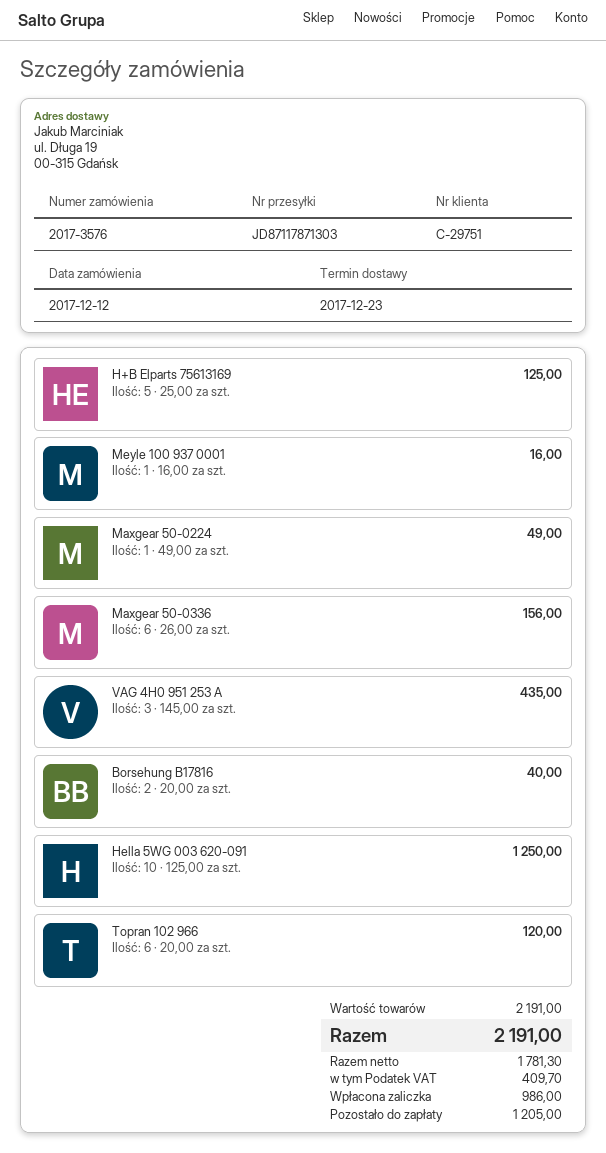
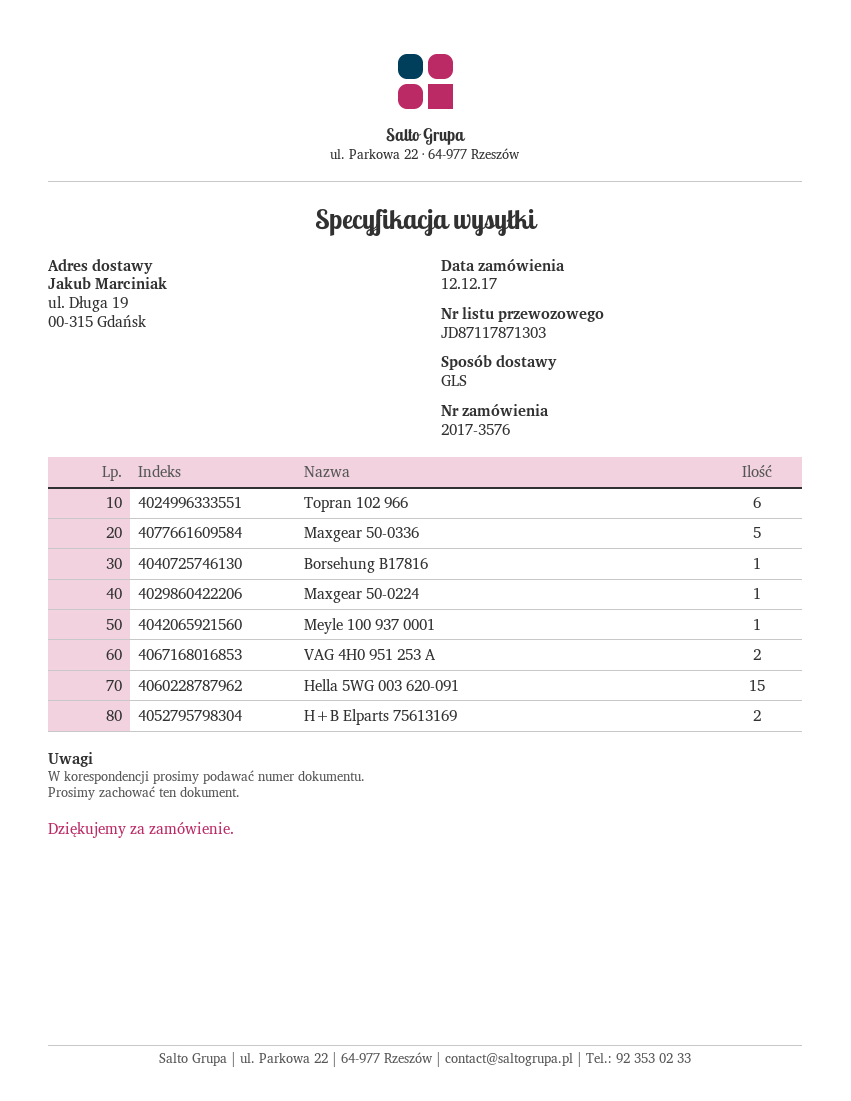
H+B Elparts 75613169: 5 -> 2
Maxgear 50-0336: 6 -> 5
VAG 4H0 951 253 A: 3 -> 2
Borsehung B17816: 2 -> 1
Hella 5WG 003 620-091: 10 -> 15

